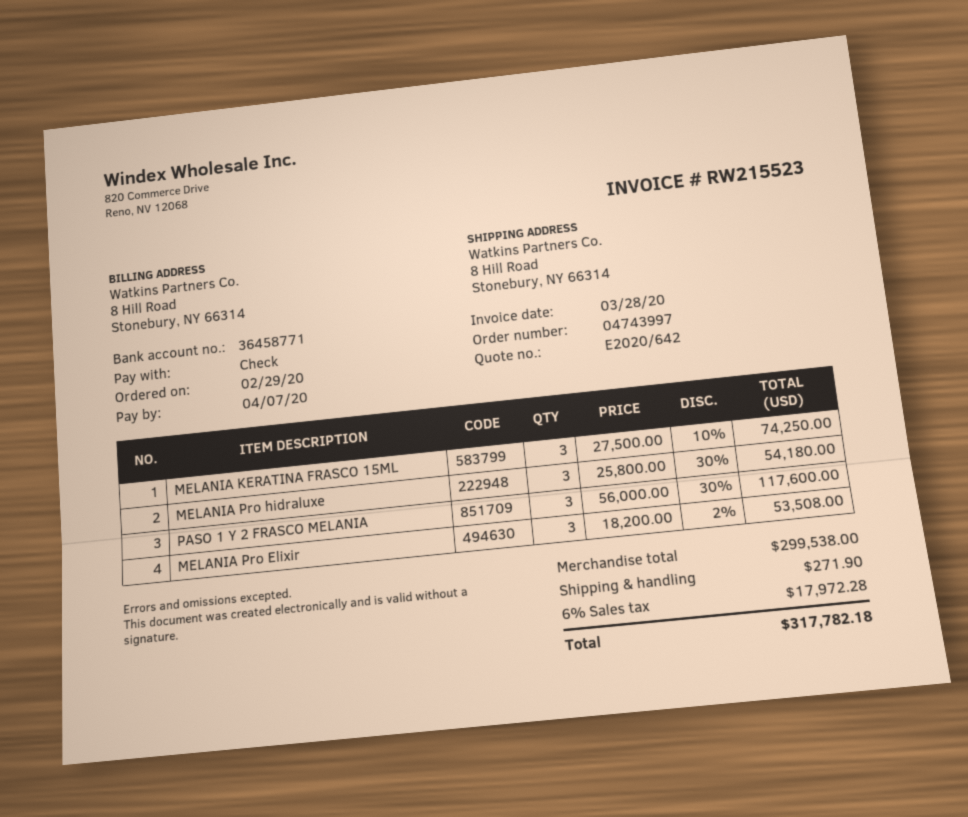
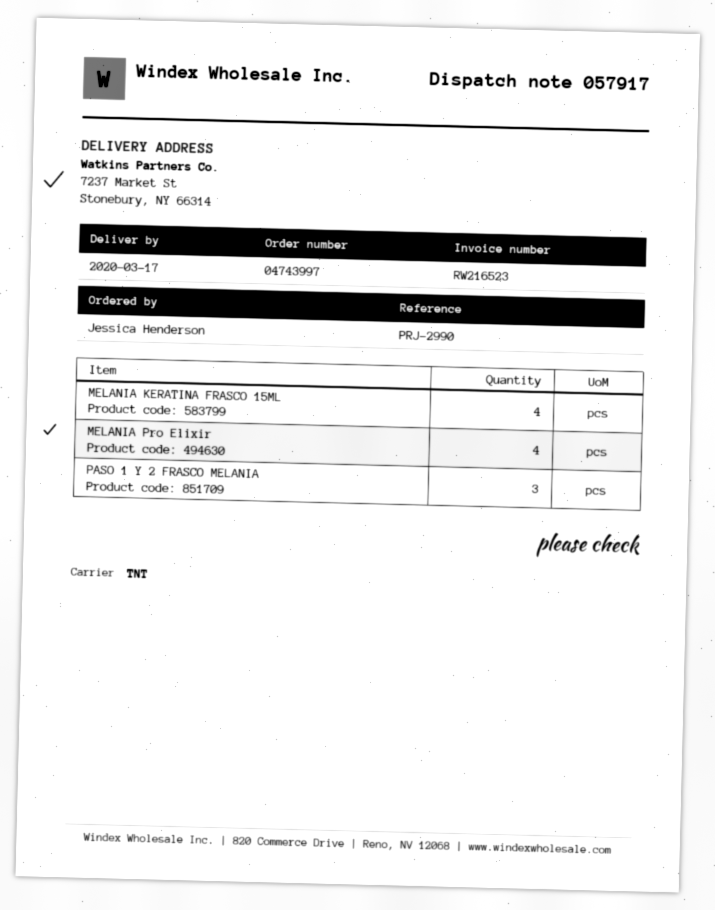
invoice number: RW215523 -> RW216523
ship to: 8 Hill Road, Stonebury, NY 66314 -> 7237 Market St, Stonebury, NY 66314
MELANIA KERATINA FRASCO 15ML: 3 -> 4
MELANIA Pro hidraluxe: 3 -> none
MELANIA Pro Elixir: 3 -> 4

